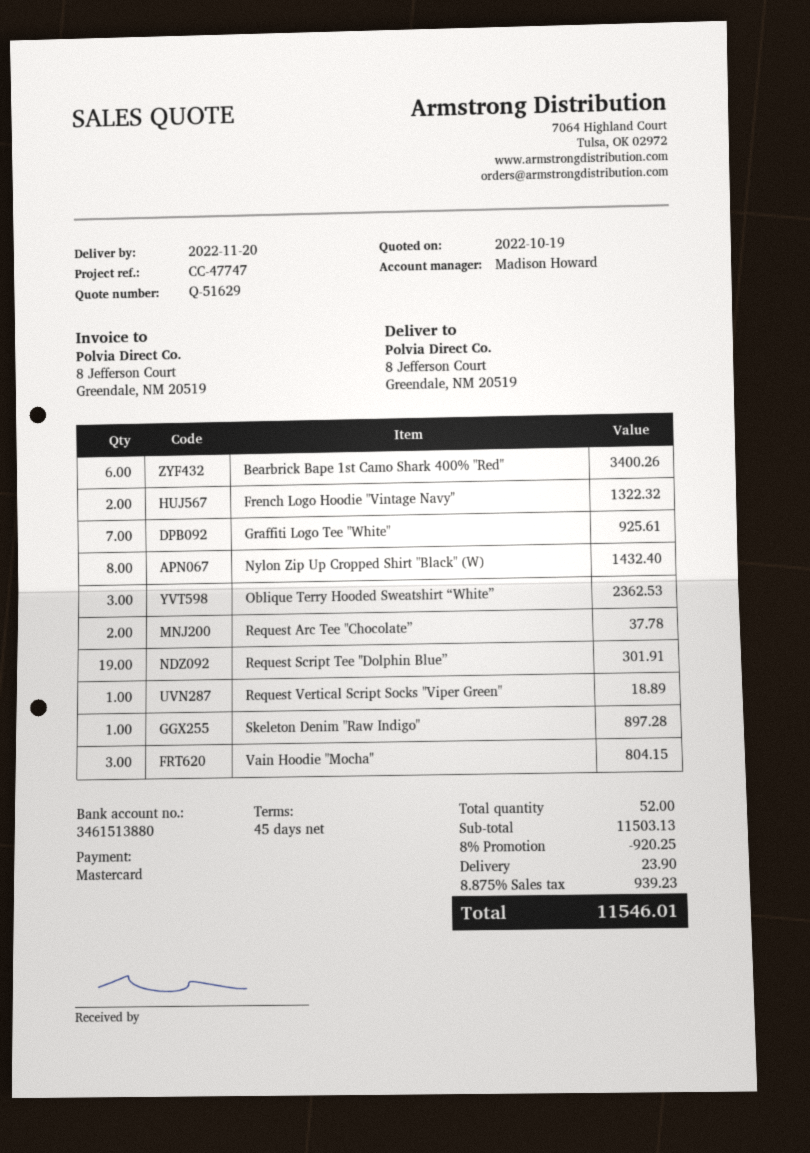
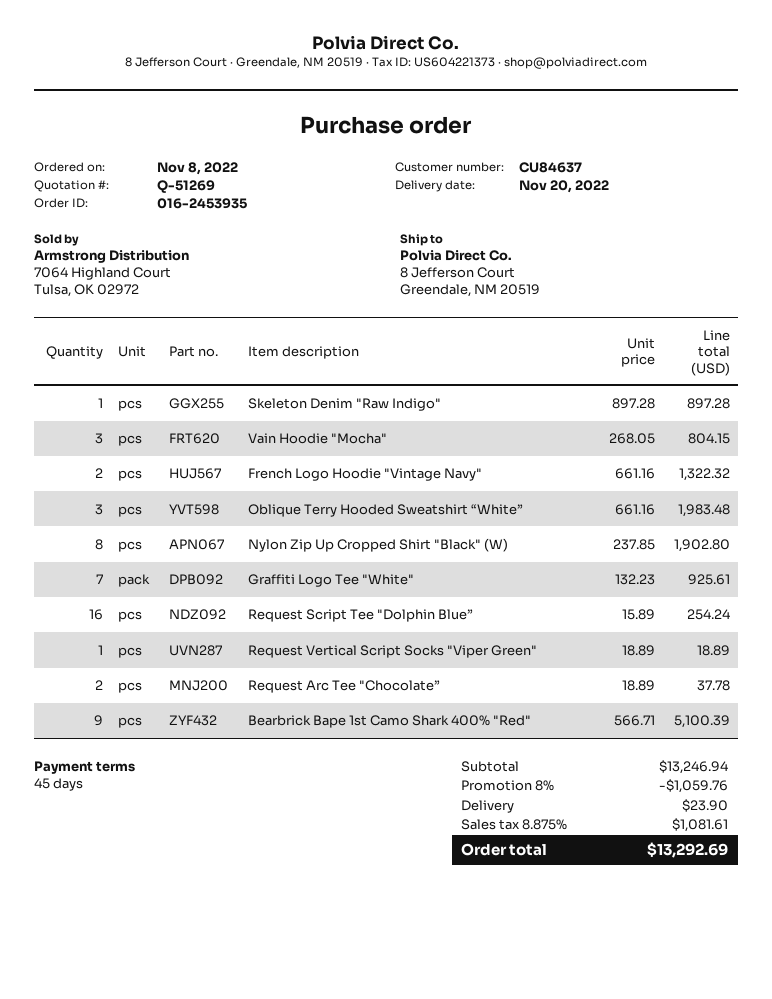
quote number: Q-51629 -> Q-51269
Bearbrick Bape 1st Camo Shark 400% "Red": 6 for 3400.26 -> 9 for 5100.39
Nylon Zip Up Cropped Shirt "Black" (W): 8 for 1432.40 -> 8 for 1902.80
Oblique Terry Hooded Sweatshirt “White”: 3 for 2362.53 -> 3 for 1983.48
Request Script Tee "Dolphin Blue”: 19 for 301.91 -> 16 for 254.24
subtotal: 11503.13 -> 13246.94
discount: 8% = 920.25 -> 8% = 1059.76
tax: 8.875% = 939.23 -> 8.875% = 1081.61
total: 11546.01 -> 13292.69

